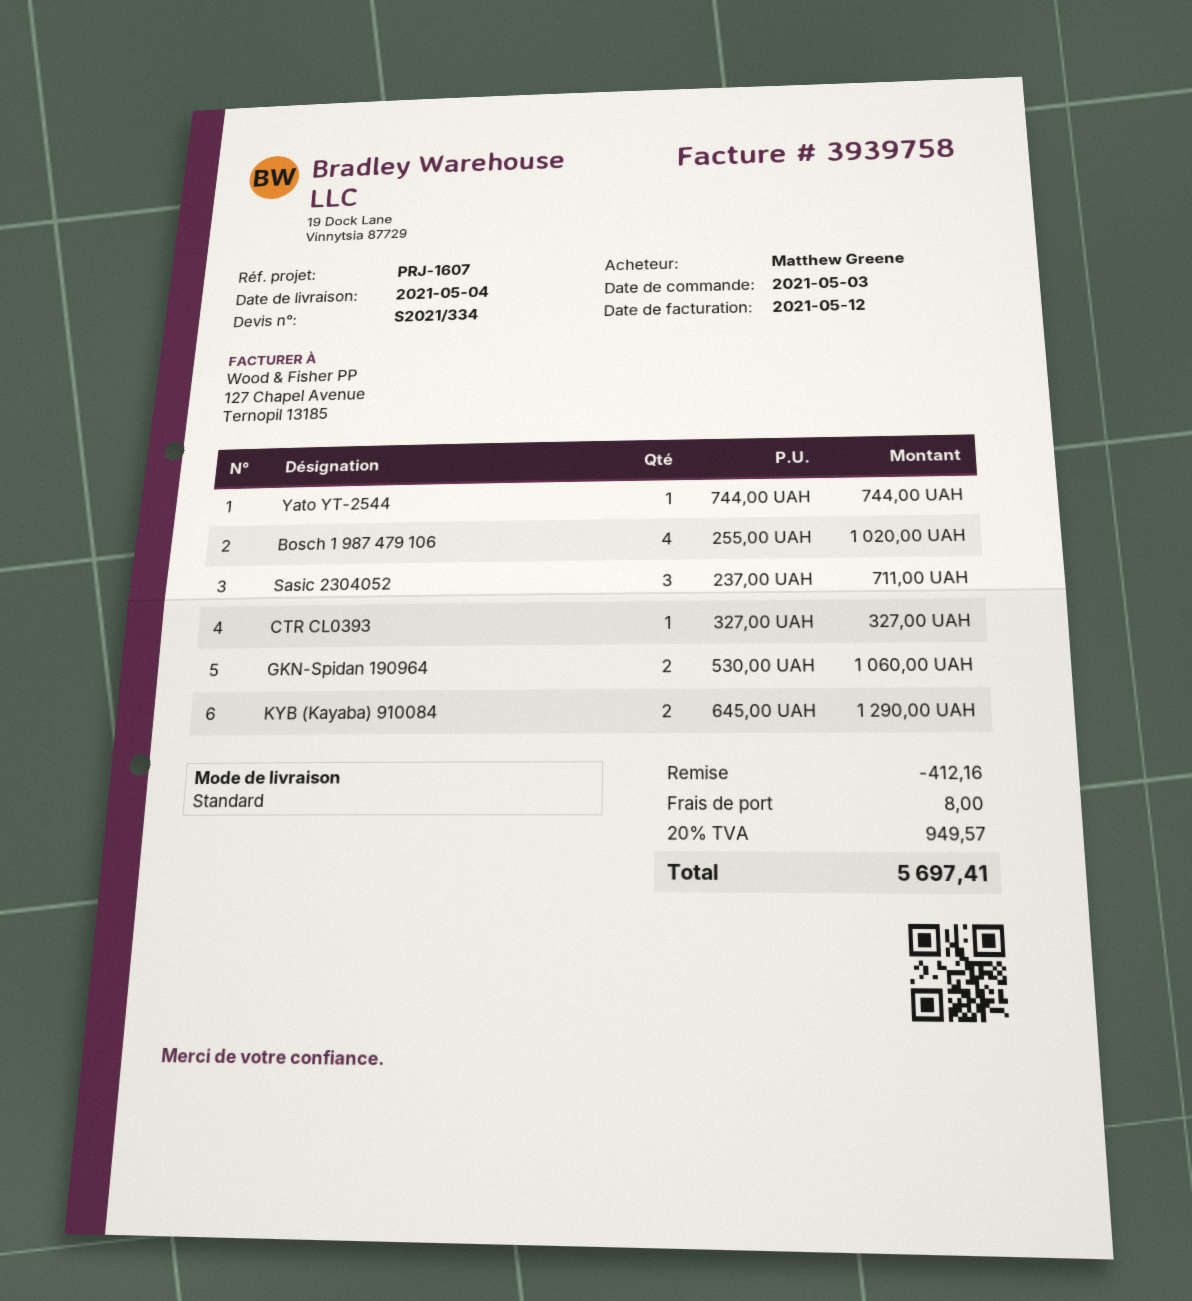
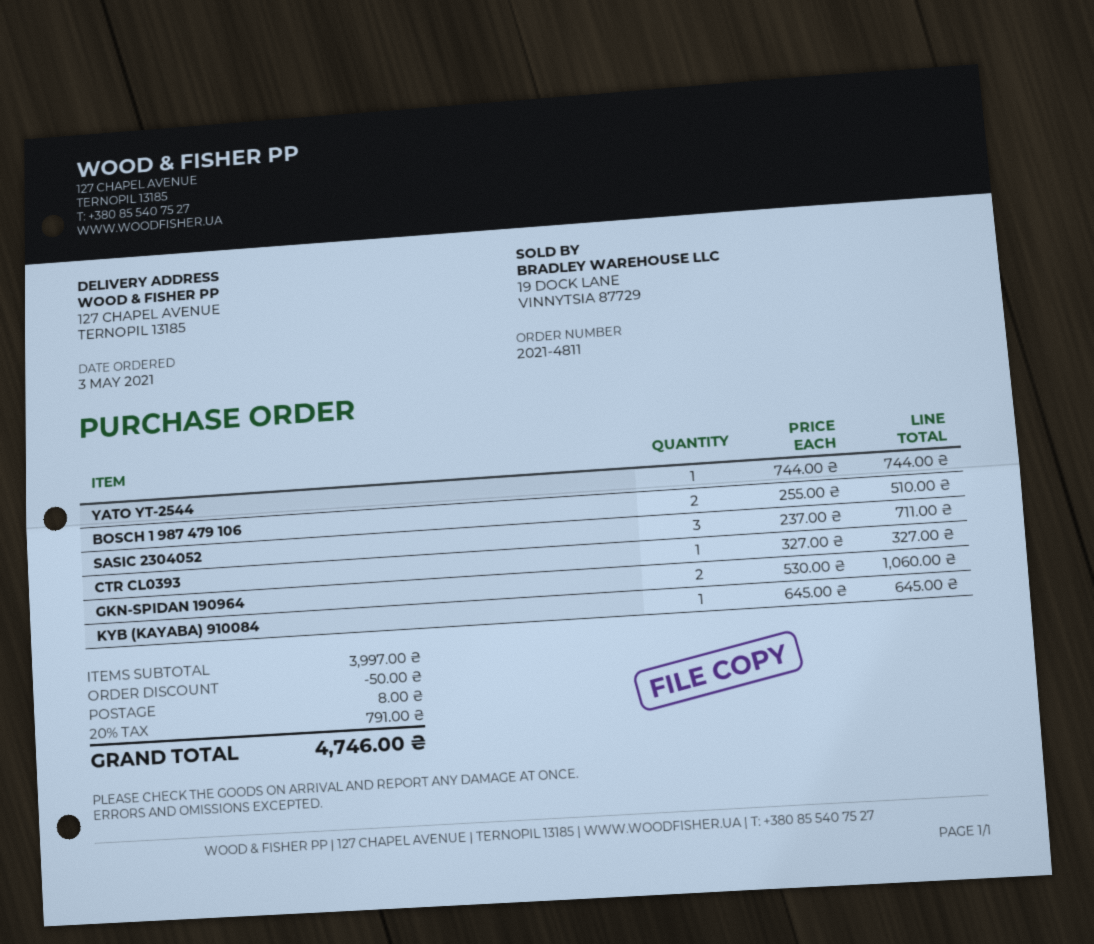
Bosch 1 987 479 106: 4 x 255.00 = 1020.00 -> 2 x 255.00 = 510.00
KYB (Kayaba) 910084: 2 x 645.00 = 1290.00 -> 1 x 645.00 = 645.00
discount: 412.16 -> 50.00
tax: 20% = 949.57 -> 20% = 791.00
total: 5697.41 -> 4746.00

